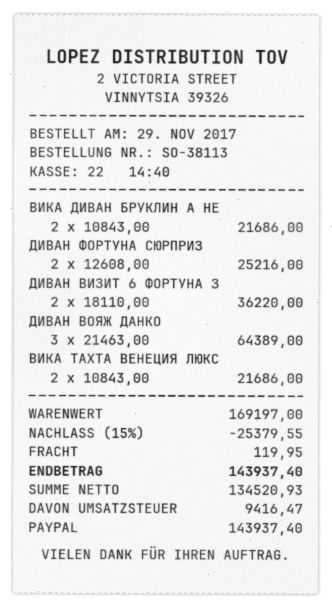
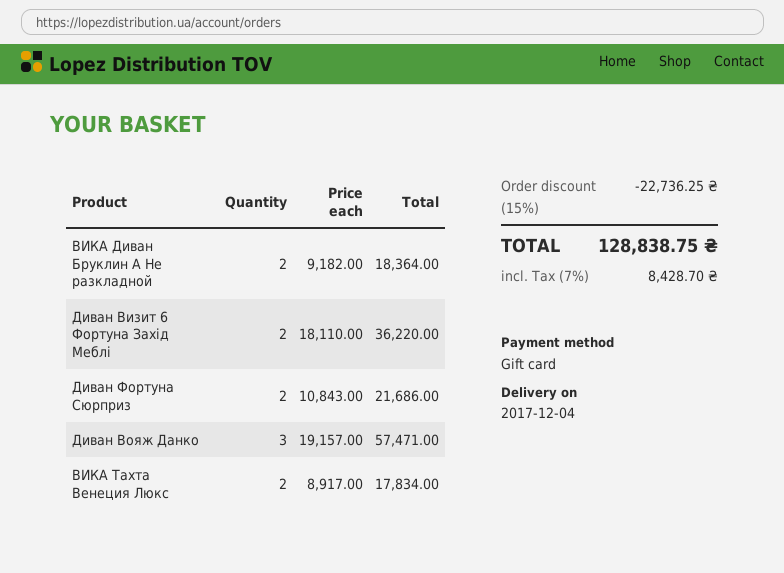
payment method: PayPal -> gift card
ВИКА ДИВАН БРУКЛИН А НЕ: 2 x 10843.00 = 21686.00 -> 2 x 9182.00 = 18364.00
ДИВАН ФОРТУНА СЮРПРИЗ: 2 x 12608.00 = 25216.00 -> 2 x 10843.00 = 21686.00
ДИВАН ВОЯЖ ДАНКО: 3 x 21463.00 = 64389.00 -> 3 x 19157.00 = 57471.00
ВИКА ТАХТА ВЕНЕЦИЯ ЛЮКС: 2 x 10843.00 = 21686.00 -> 2 x 8917.00 = 17834.00
discount: 15% = 25379.55 -> 15% = 22736.25
shipping: 119.95 -> none
tax: 9416.47 -> 8428.70
total: 143937.40 -> 128838.75

